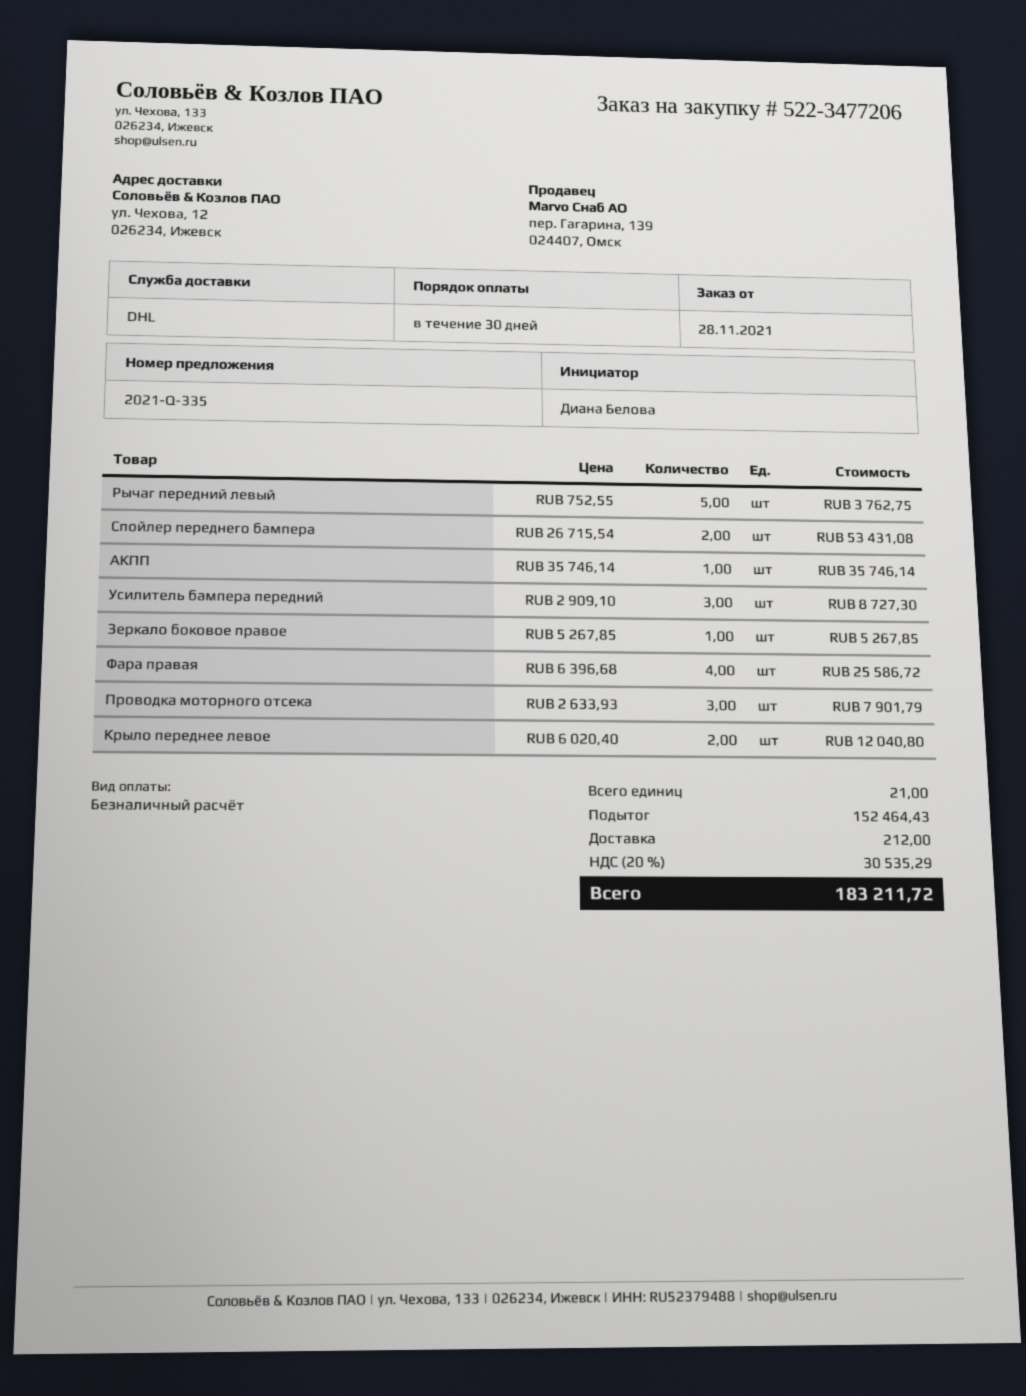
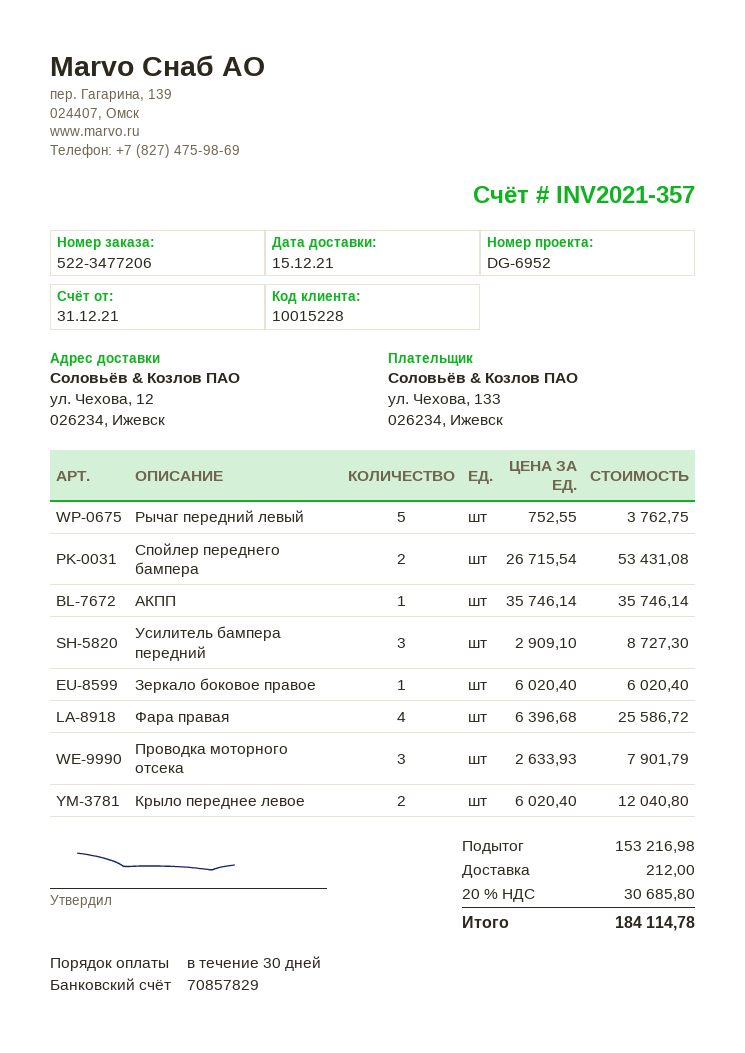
Зеркало боковое правое: 1 x 5267.85 = 5267.85 -> 1 x 6020.40 = 6020.40
subtotal: 152464.43 -> 153216.98
tax: 20% = 30535.29 -> 20% = 30685.80
total: 183211.72 -> 184114.78

